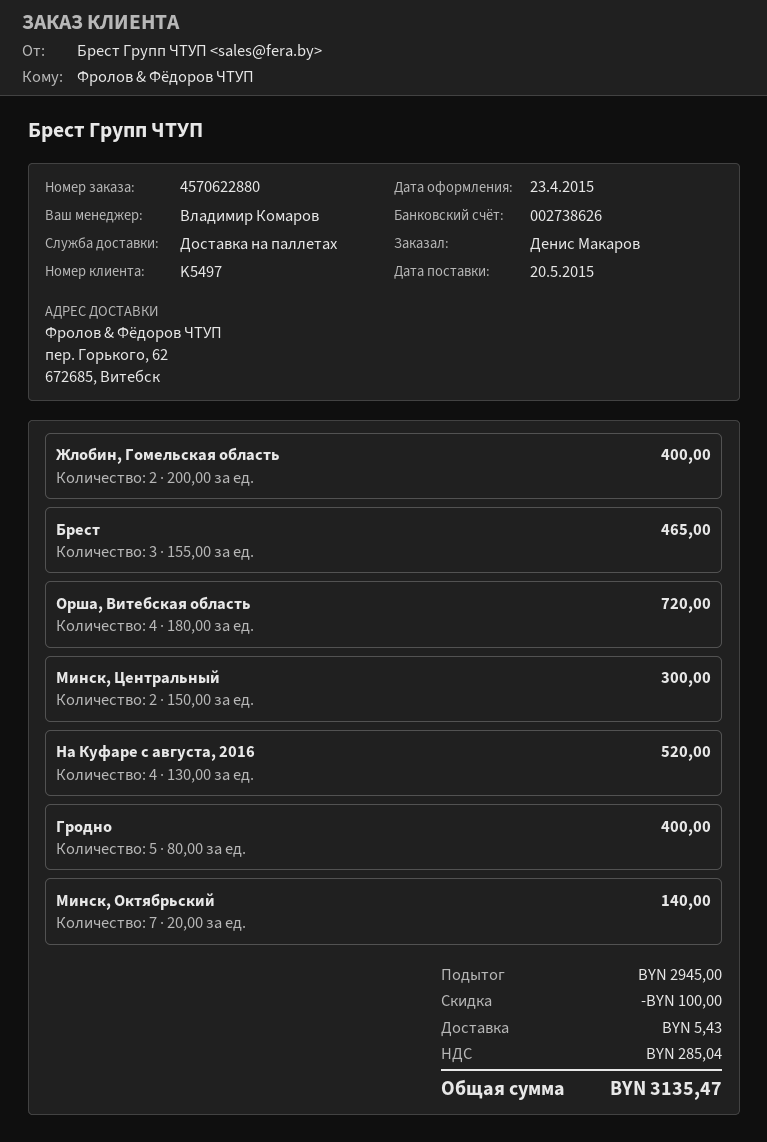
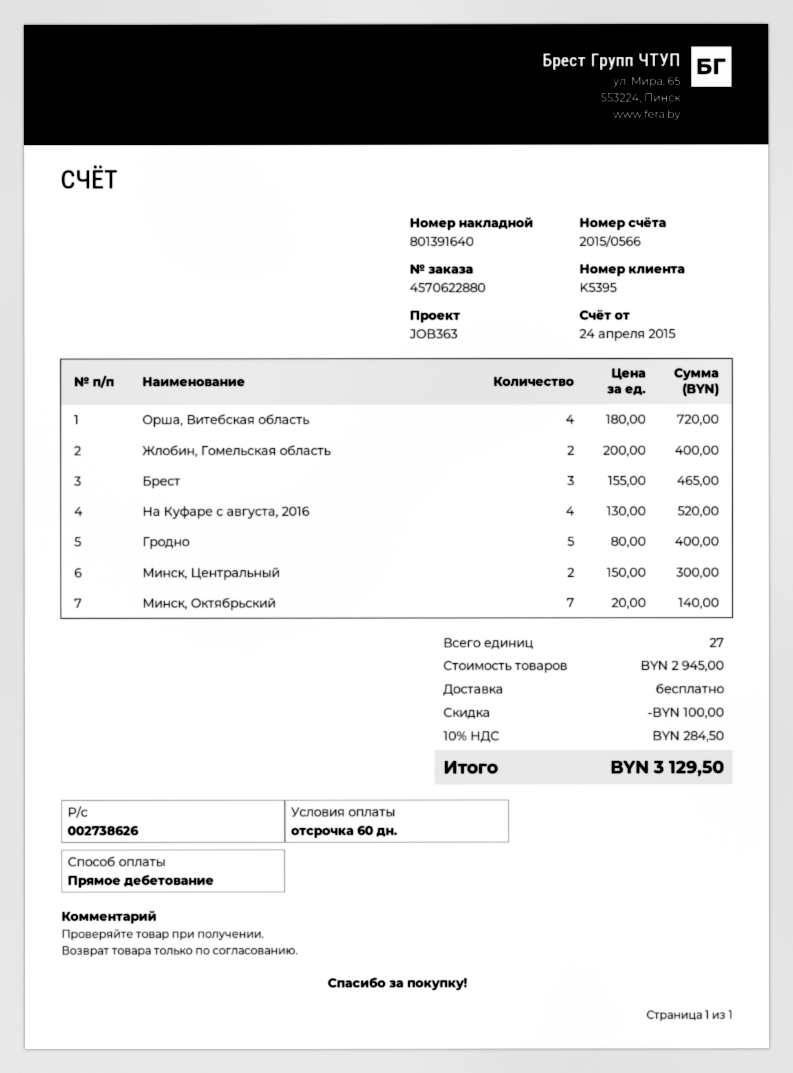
customer number: K5497 -> K5395
shipping: 5.43 -> 0.00
tax: 285.04 -> 284.50
total: 3135.47 -> 3129.50

